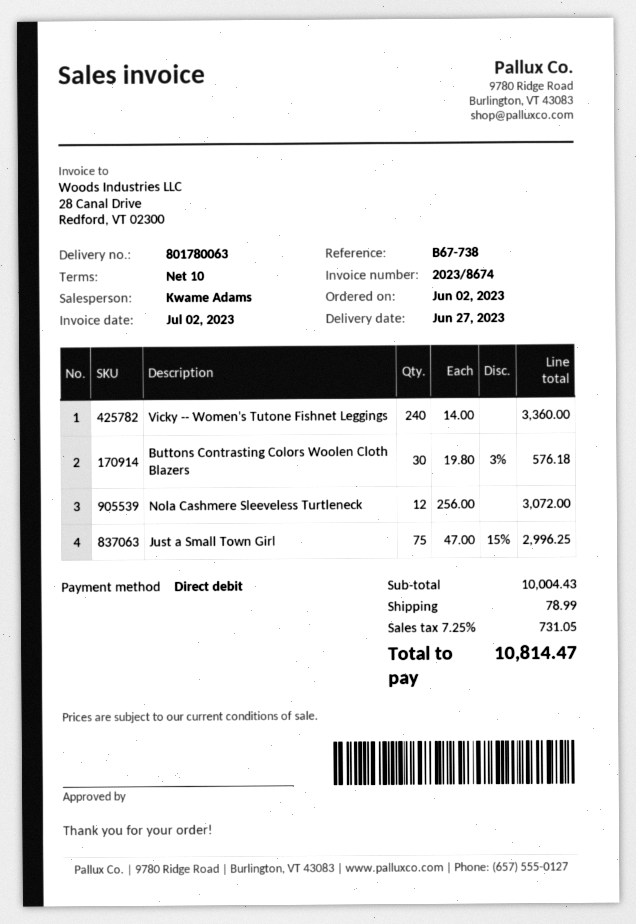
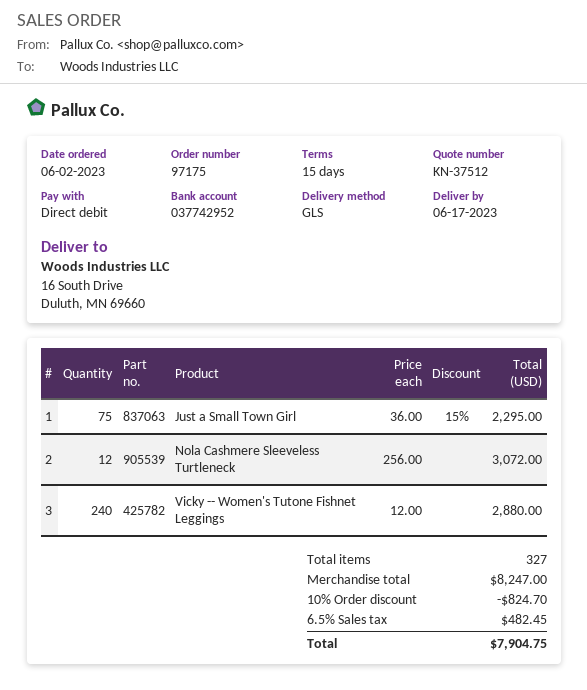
delivery date: 2023-06-27 -> 2023-06-17
payment terms: 10 days -> 15 days
Vicky -- Women's Tutone Fishnet Leggings: 240 x 14.00 = 3360.00 -> 240 x 12.00 = 2880.00
Buttons Contrasting Colors Woolen Cloth Blazers: 30 x 19.80 - 3% = 576.18 -> none
Just a Small Town Girl: 75 x 47.00 - 15% = 2996.25 -> 75 x 36.00 - 15% = 2295.00
subtotal: 10004.43 -> 8247.00
discount: none -> 10% = 824.70
shipping: 78.99 -> none
tax: 7.25% = 731.05 -> 6.5% = 482.45
total: 10814.47 -> 7904.75

